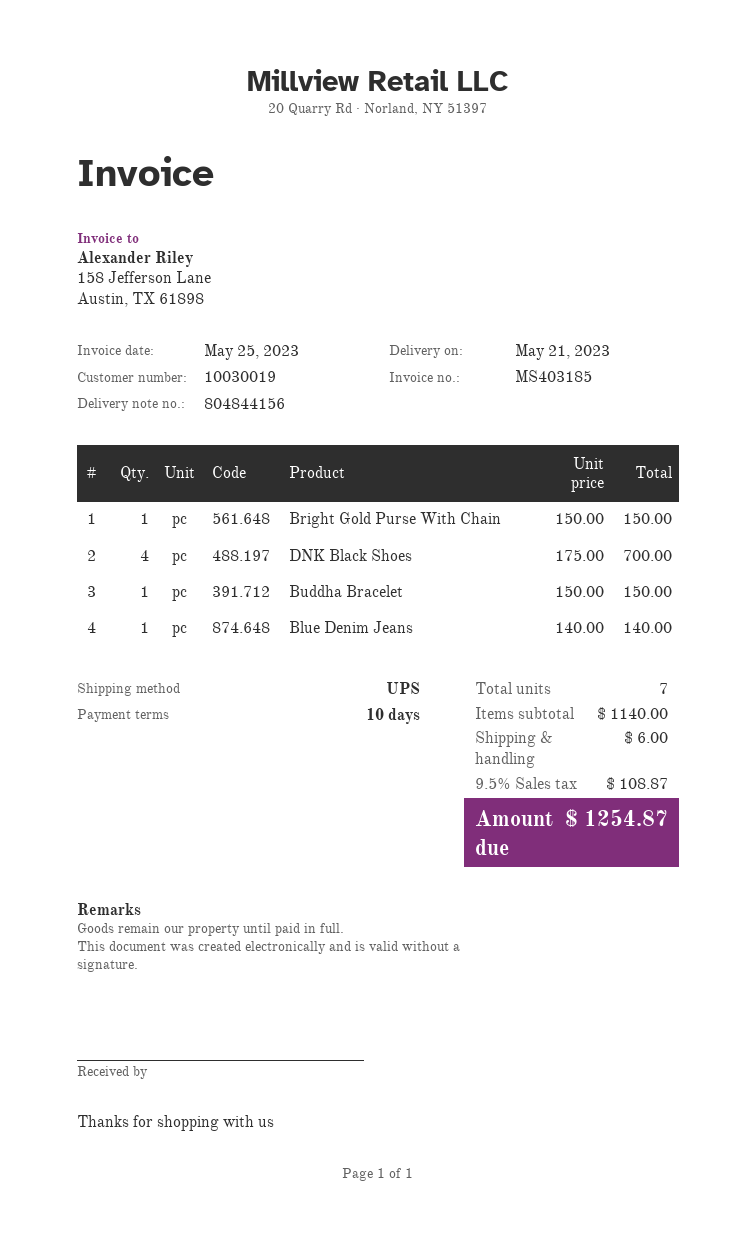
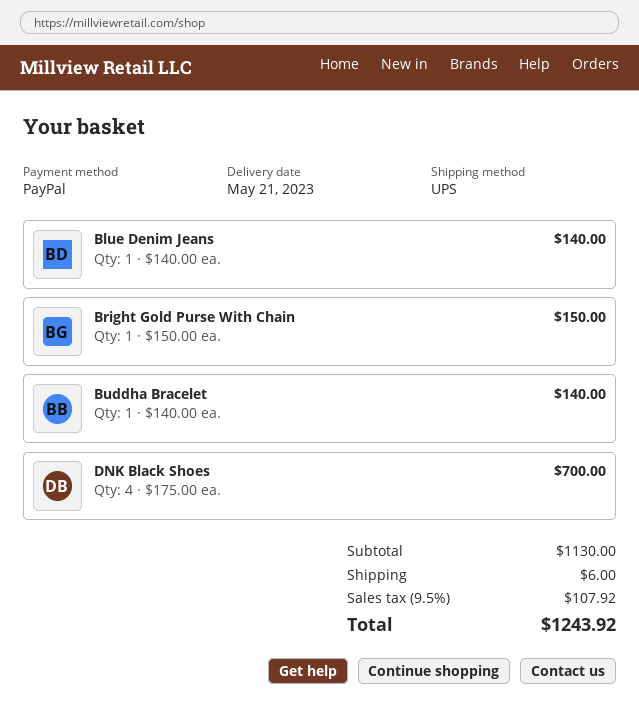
Buddha Bracelet: 1 x 150.00 = 150.00 -> 1 x 140.00 = 140.00
subtotal: 1140.00 -> 1130.00
tax: 9.5% = 108.87 -> 9.5% = 107.92
total: 1254.87 -> 1243.92

